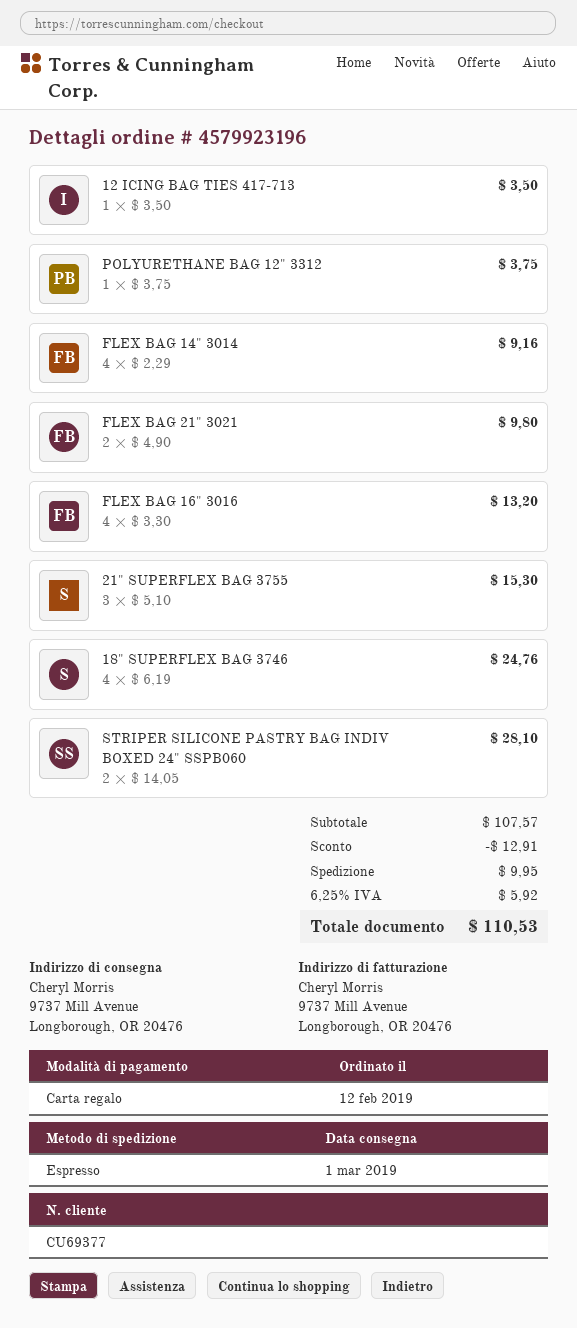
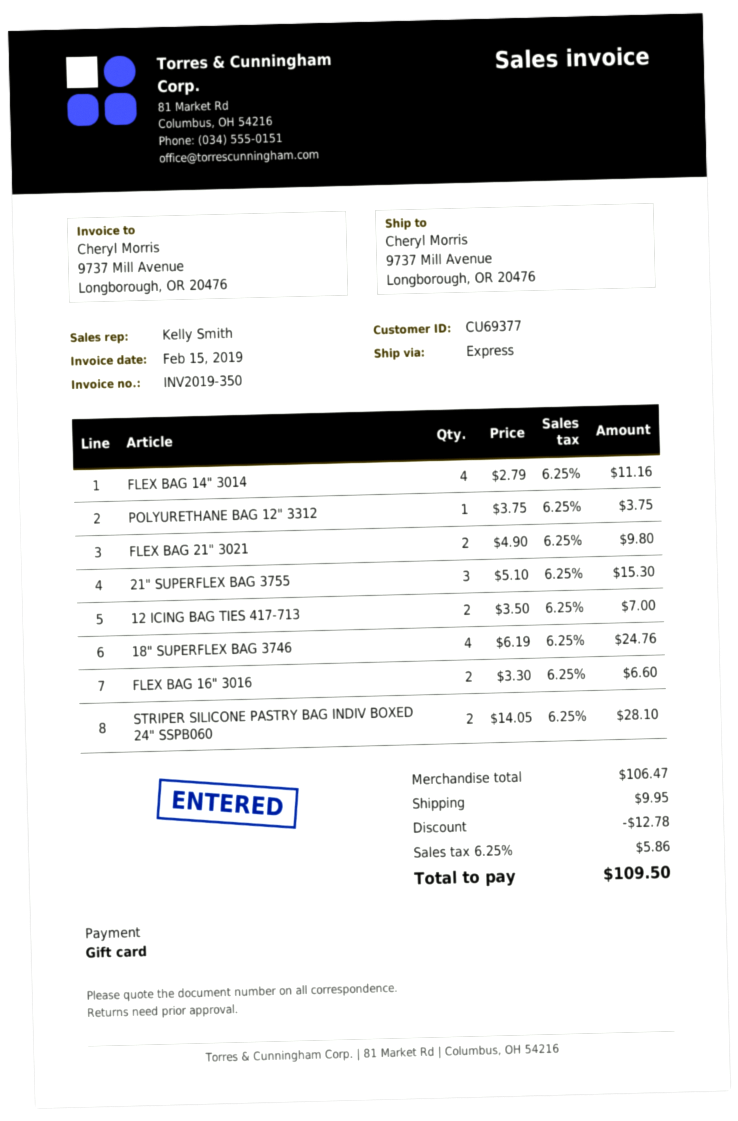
12 ICING BAG TIES 417-713: 1 x 3.50 = 3.50 -> 2 x 3.50 = 7.00
FLEX BAG 14" 3014: 4 x 2.29 = 9.16 -> 4 x 2.79 = 11.16
FLEX BAG 16" 3016: 4 x 3.30 = 13.20 -> 2 x 3.30 = 6.60
subtotal: 107.57 -> 106.47
discount: 12.91 -> 12.78
tax: 6.25% = 5.92 -> 6.25% = 5.86
total: 110.53 -> 109.50

